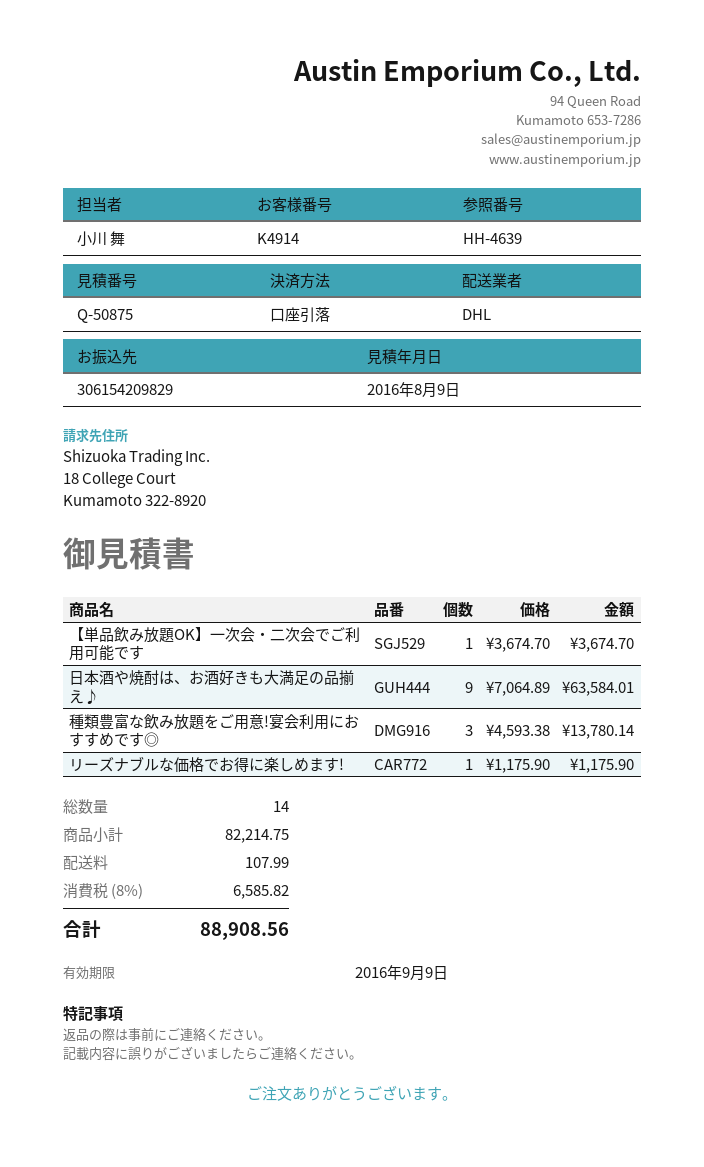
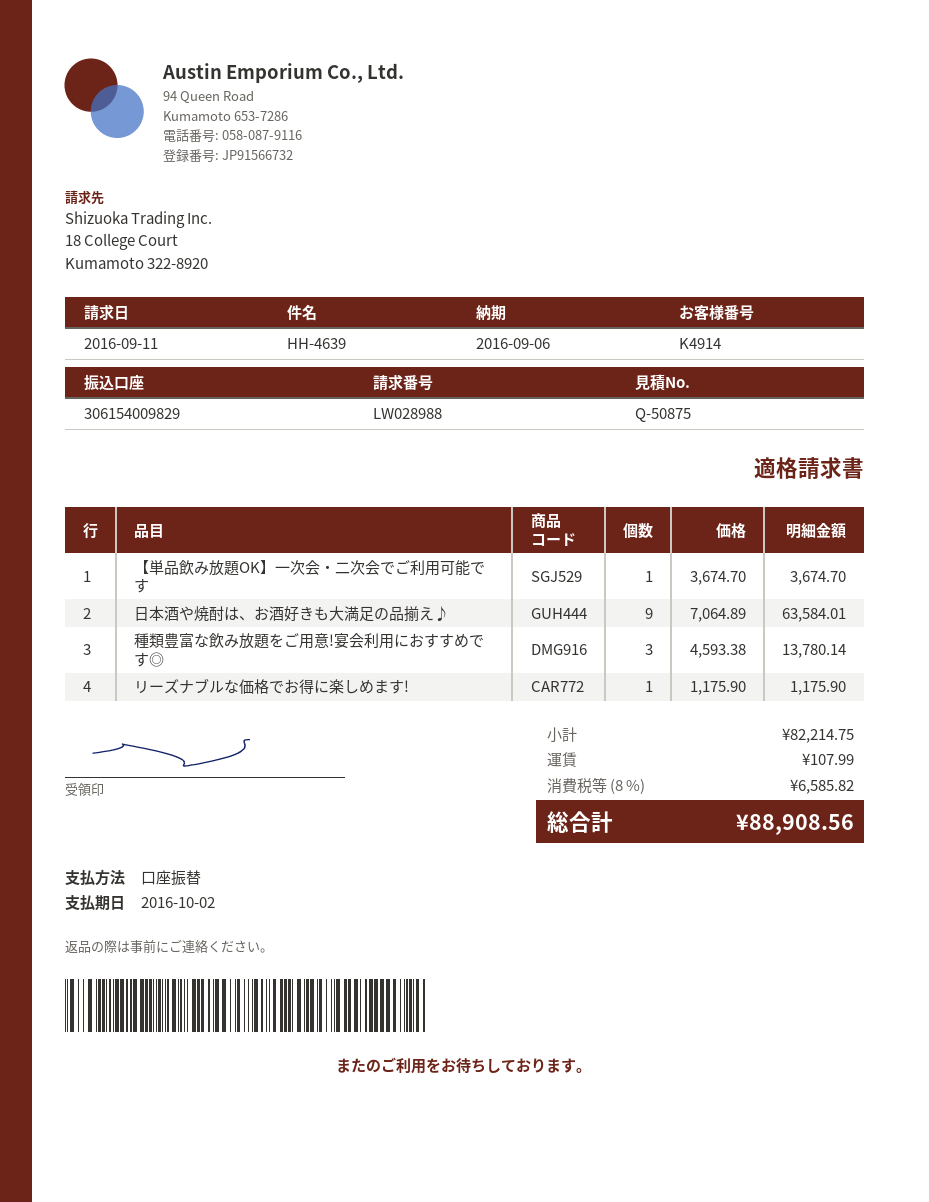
bank account: 306154209829 -> 306154009829

